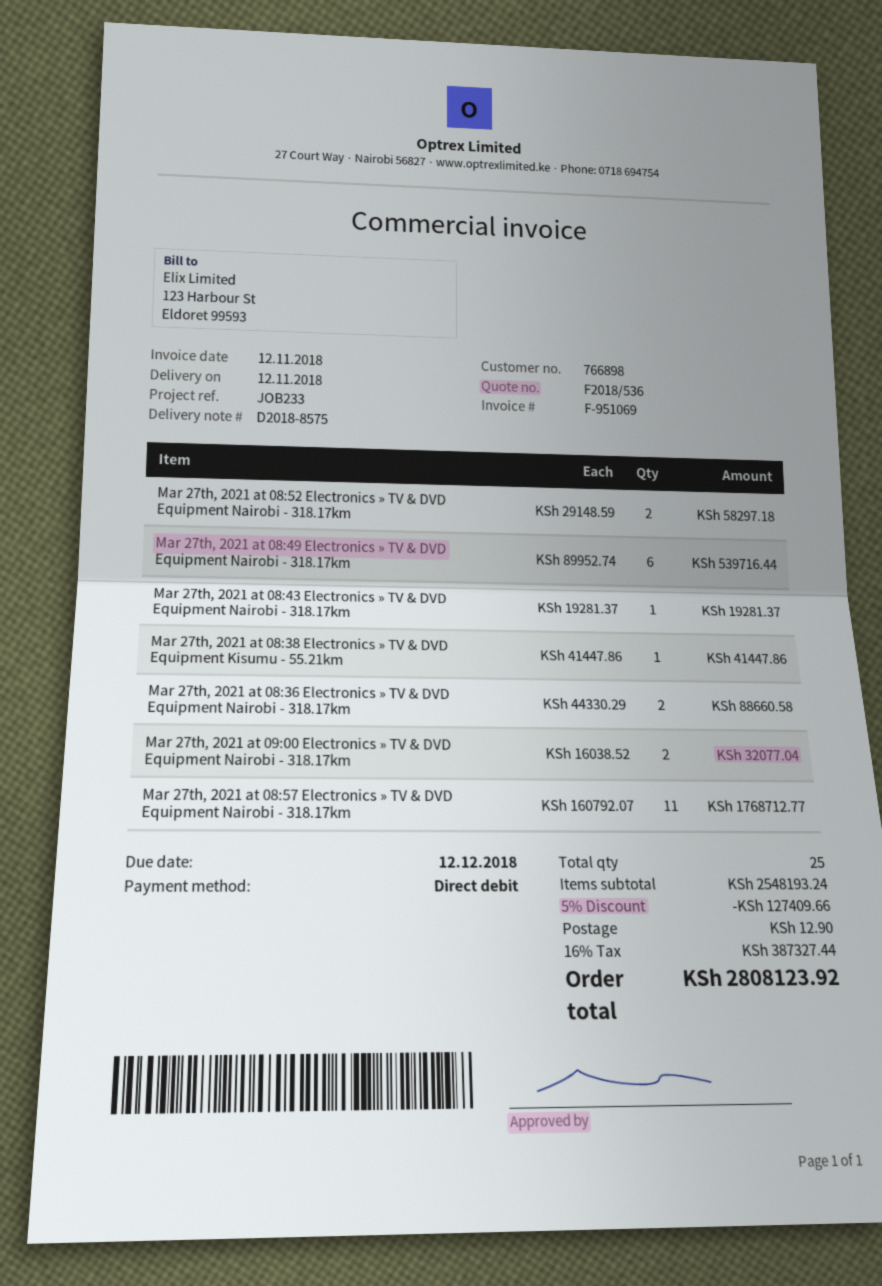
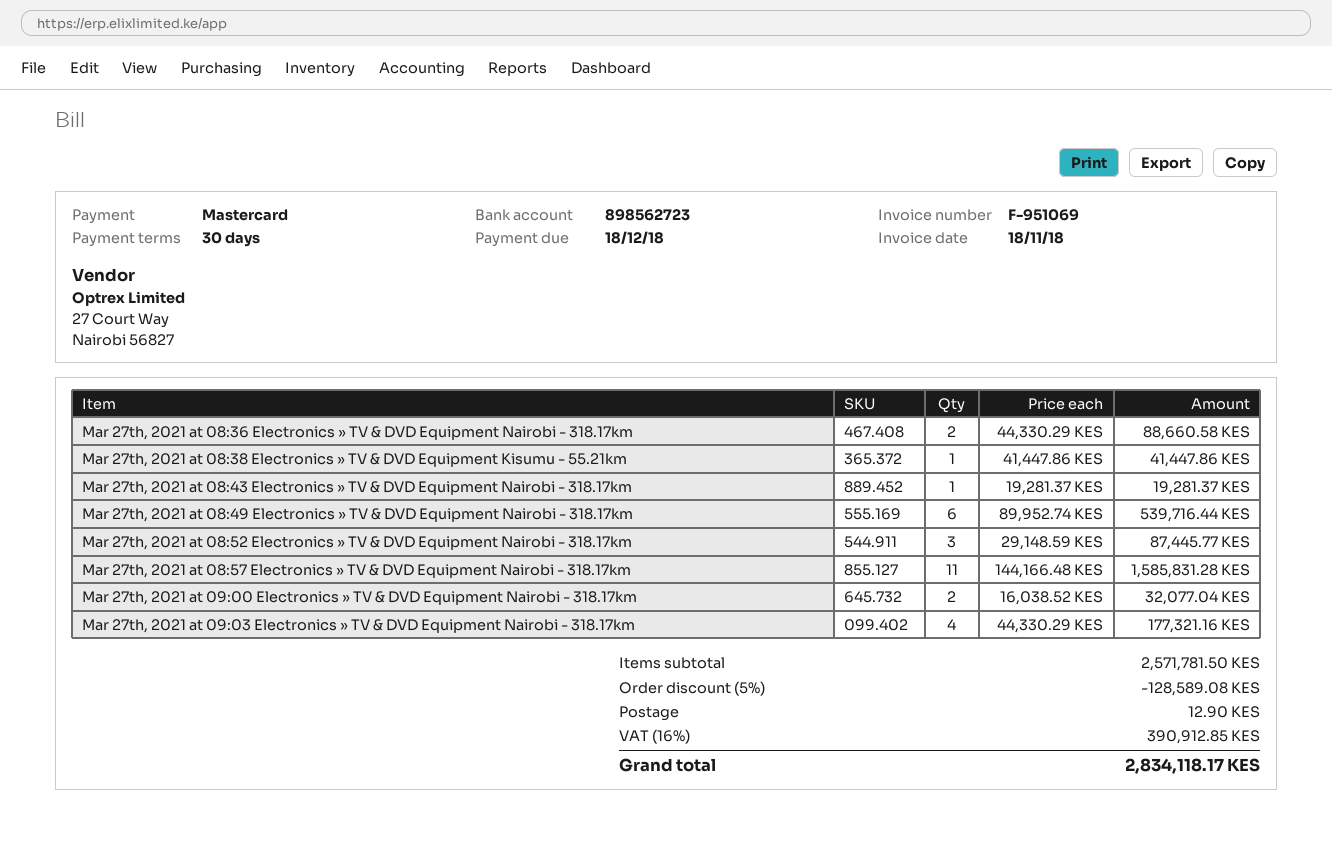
invoice date: 2018-11-12 -> 2018-11-18
due date: 2018-12-12 -> 2018-12-18
payment method: direct debit -> Mastercard
Mar 27th, 2021 at 08:52 Electronics » TV & DVD Equipment Nairobi - 318.17km: 2 x 29148.59 = 58297.18 -> 3 x 29148.59 = 87445.77
Mar 27th, 2021 at 08:57 Electronics » TV & DVD Equipment Nairobi - 318.17km: 11 x 160792.07 = 1768712.77 -> 11 x 144166.48 = 1585831.28
Mar 27th, 2021 at 09:03 Electronics » TV & DVD Equipment Nairobi - 318.17km: none -> 4 x 44330.29 = 177321.16
subtotal: 2548193.24 -> 2571781.50
discount: 5% = 127409.66 -> 5% = 128589.08
tax: 16% = 387327.44 -> 16% = 390912.85
total: 2808123.92 -> 2834118.17

